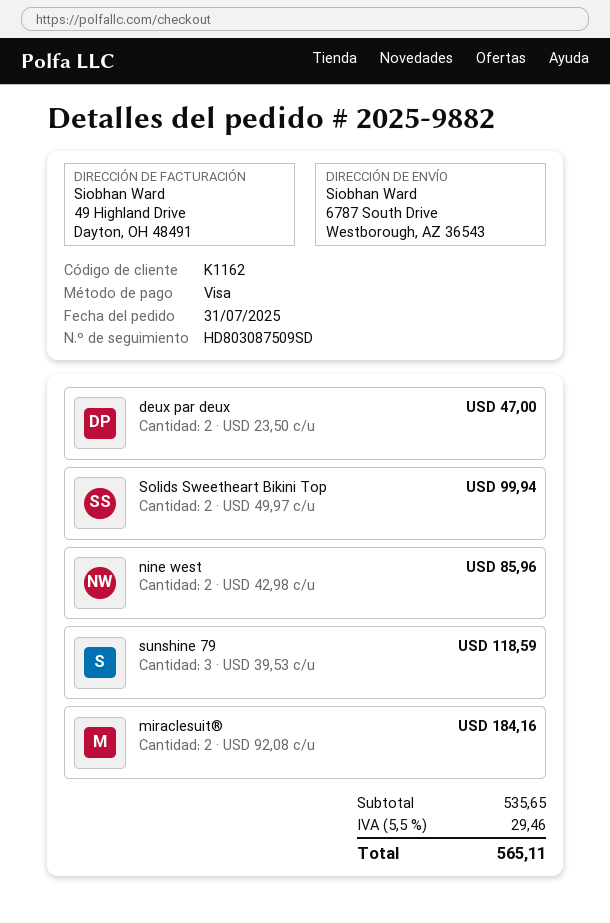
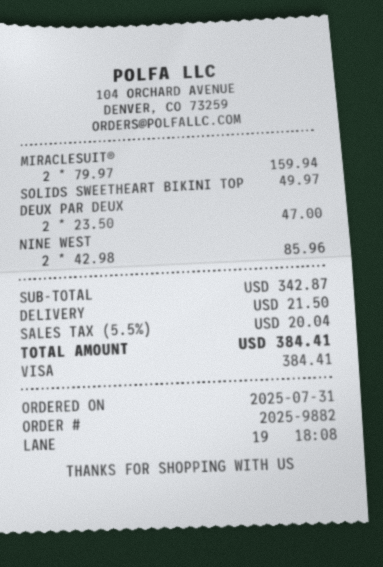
Solids Sweetheart Bikini Top: 2 x 49.97 = 99.94 -> 1 x 49.97 = 49.97
sunshine 79: 3 x 39.53 = 118.59 -> none
miraclesuit®: 2 x 92.08 = 184.16 -> 2 x 79.97 = 159.94
subtotal: 535.65 -> 342.87
shipping: none -> 21.50
tax: 5.5% = 29.46 -> 5.5% = 20.04
total: 565.11 -> 384.41

